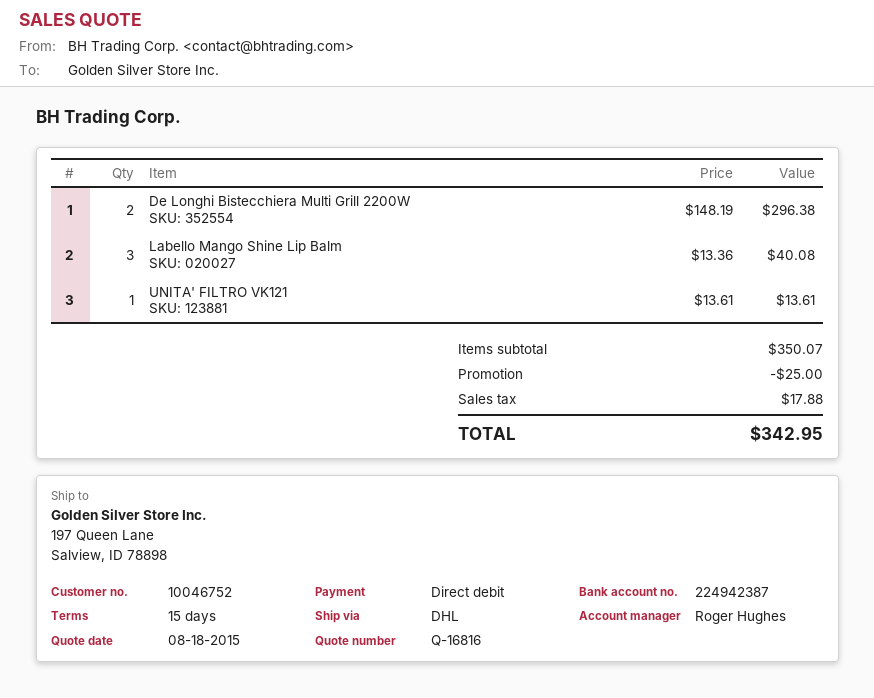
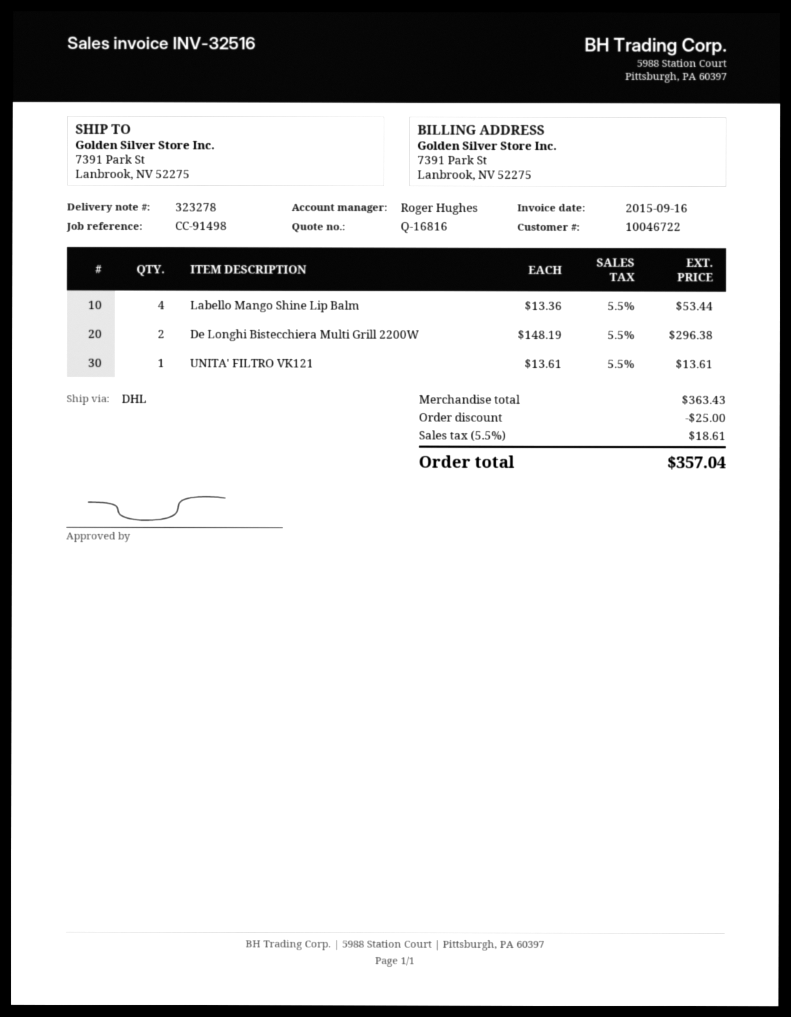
customer number: 10046752 -> 10046722
ship to: 197 Queen Lane, Salview, ID 78898 -> 7391 Park St, Lanbrook, NV 52275
Labello Mango Shine Lip Balm: 3 x 13.36 = 40.08 -> 4 x 13.36 = 53.44
subtotal: 350.07 -> 363.43
tax: 17.88 -> 18.61
total: 342.95 -> 357.04

